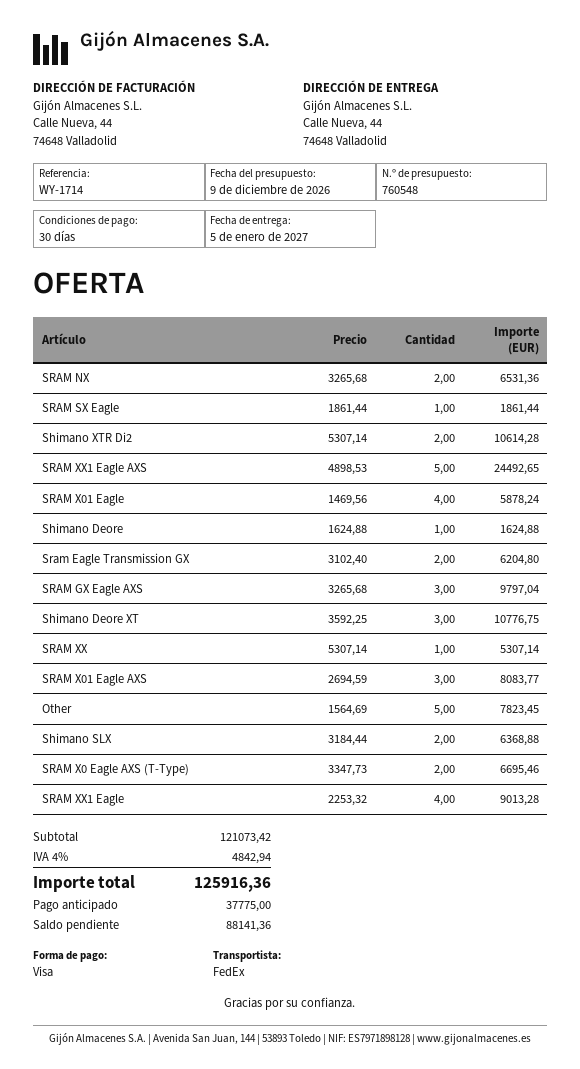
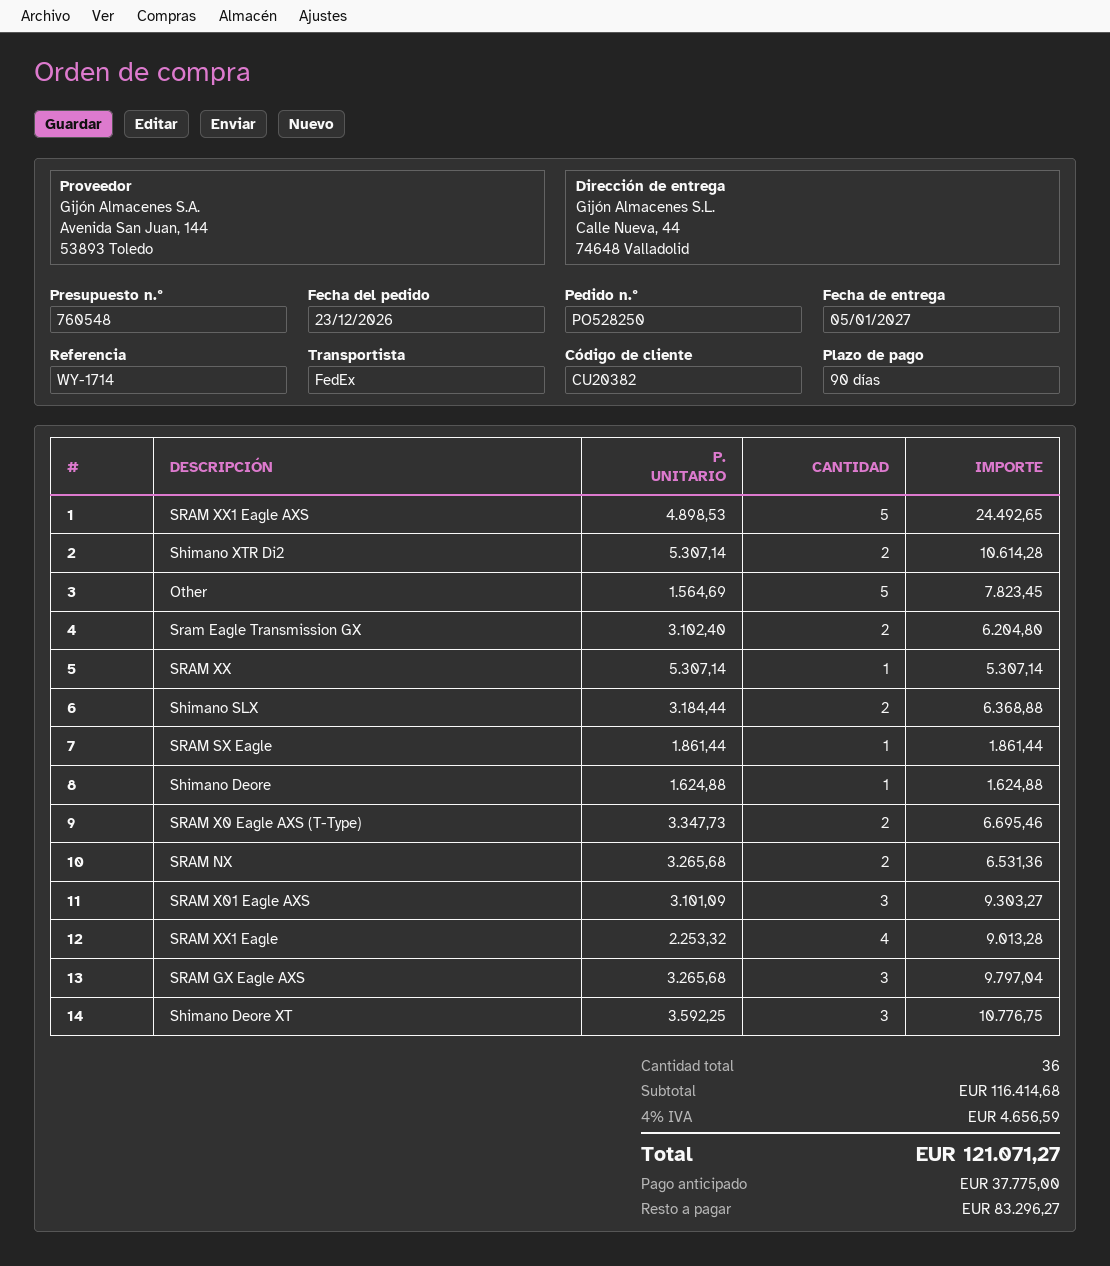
payment terms: 30 days -> 90 days
SRAM X01 Eagle: 4 x 1469.56 = 5878.24 -> none
SRAM X01 Eagle AXS: 3 x 2694.59 = 8083.77 -> 3 x 3101.09 = 9303.27
subtotal: 121073.42 -> 116414.68
tax: 4% = 4842.94 -> 4% = 4656.59
total: 125916.36 -> 121071.27
balance: 88141.36 -> 83296.27

